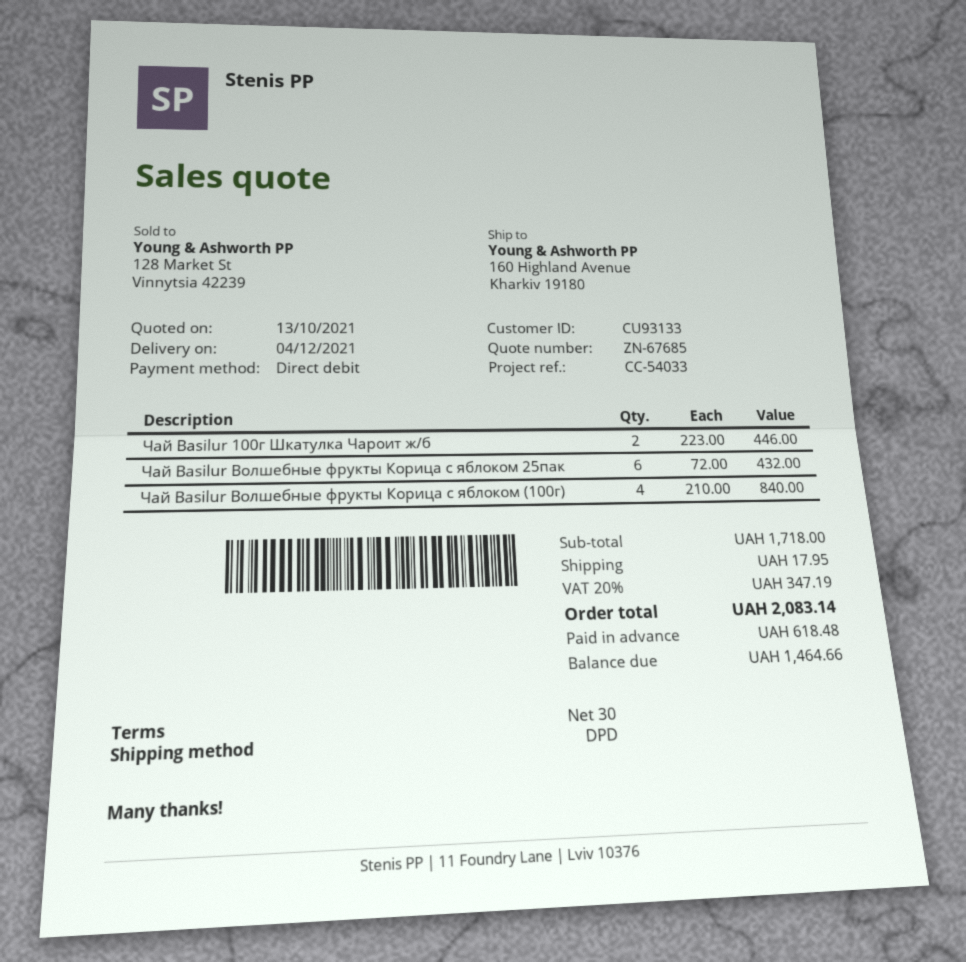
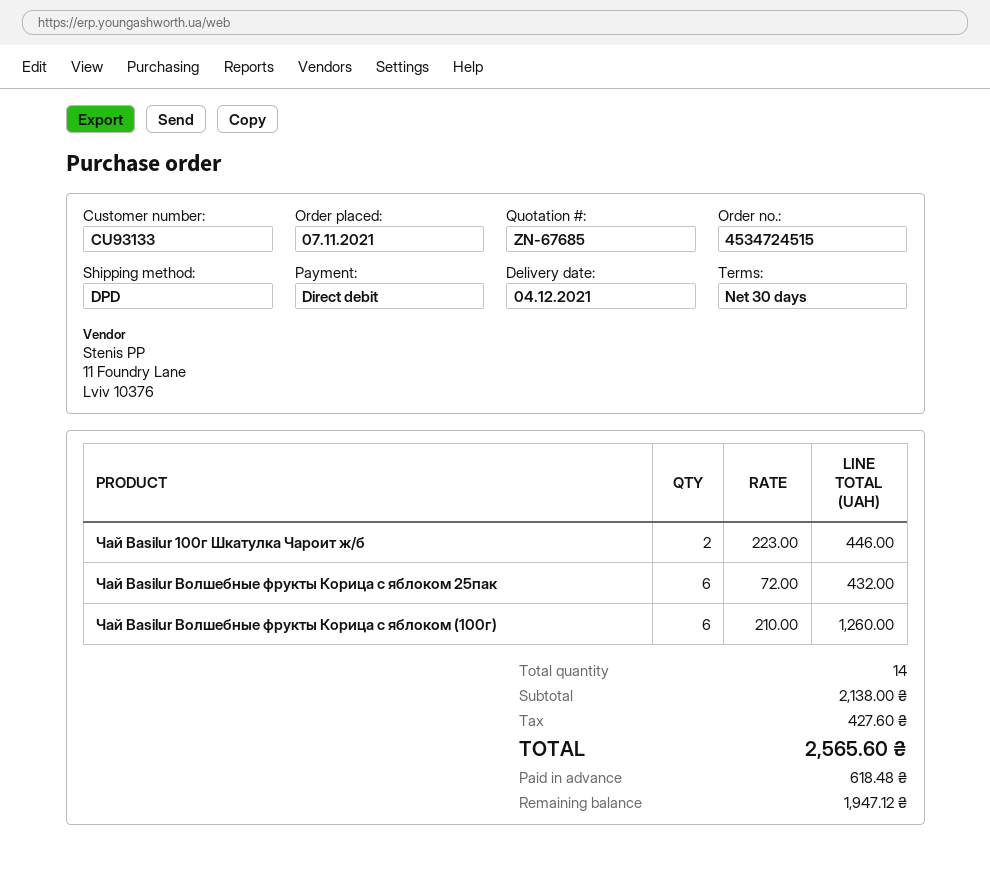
Чай Basilur Волшебные фрукты Корица с яблоком (100г): 4 x 210.00 = 840.00 -> 6 x 210.00 = 1260.00
subtotal: 1718.00 -> 2138.00
shipping: 17.95 -> none
tax: 347.19 -> 427.60
total: 2083.14 -> 2565.60
balance: 1464.66 -> 1947.12

